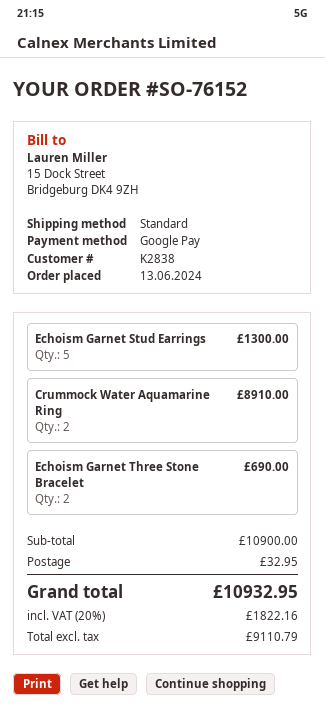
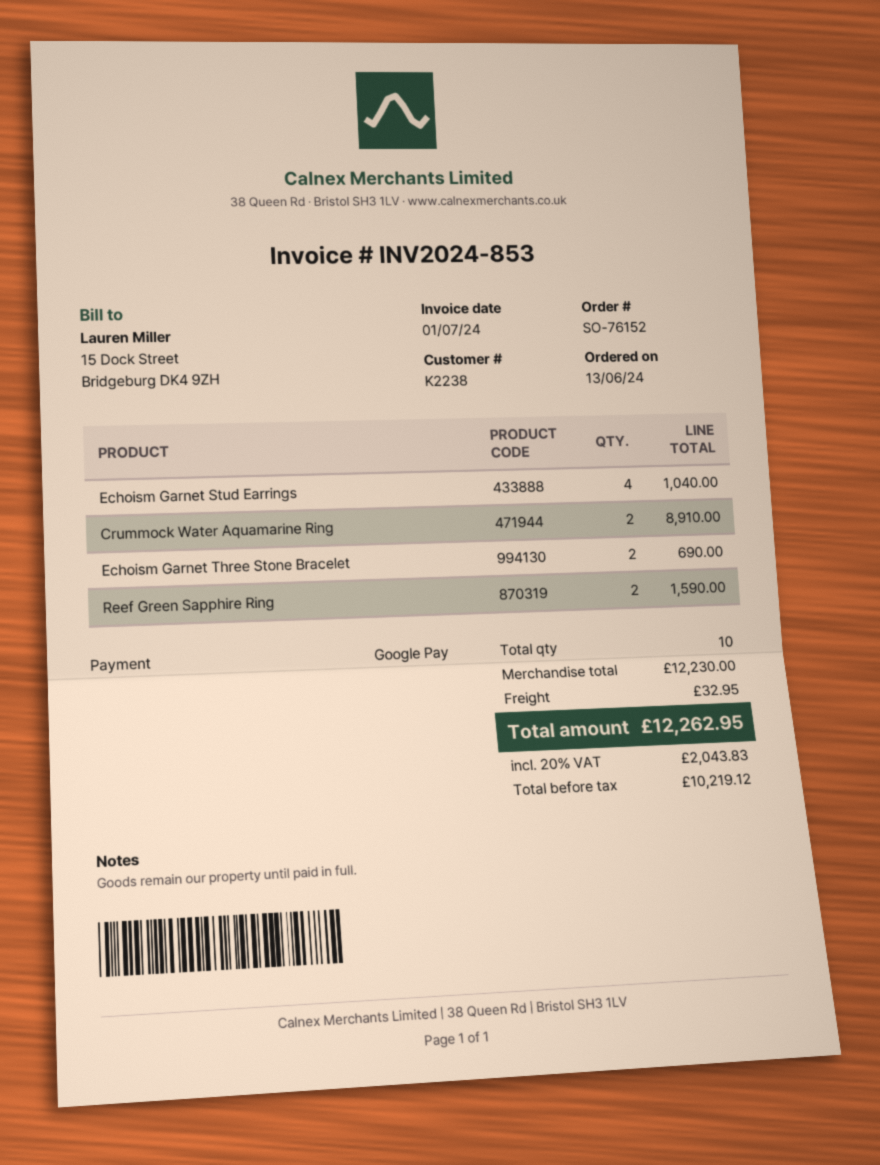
customer number: K2838 -> K2238
Echoism Garnet Stud Earrings: 5 for 1300.00 -> 4 for 1040.00
Reef Green Sapphire Ring: none -> 2 for 1590.00
subtotal: 10900.00 -> 12230.00
net: 9110.79 -> 10219.12
tax: 20% = 1822.16 -> 20% = 2043.83
total: 10932.95 -> 12262.95

